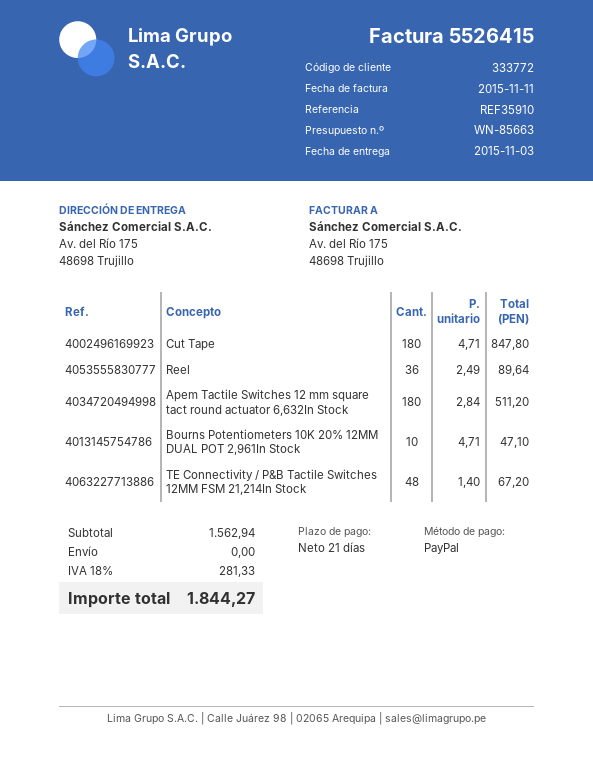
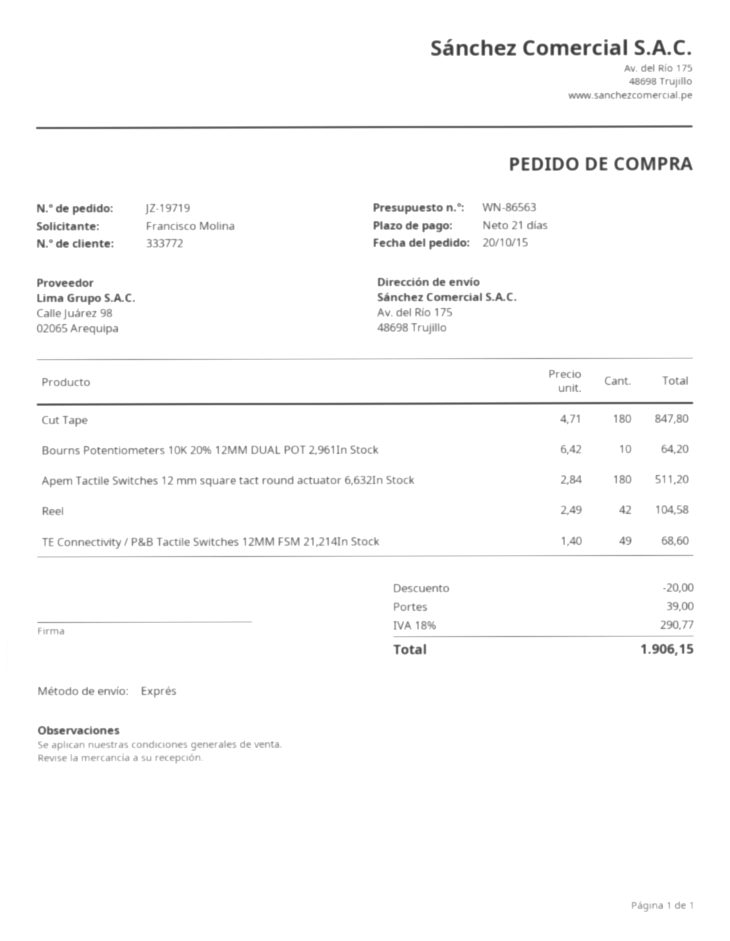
quote number: WN-85663 -> WN-86563
Reel: 36 x 2.49 = 89.64 -> 42 x 2.49 = 104.58
Bourns Potentiometers 10K 20% 12MM DUAL POT 2,961In Stock: 10 x 4.71 = 47.10 -> 10 x 6.42 = 64.20
TE Connectivity / P&B Tactile Switches 12MM FSM 21,214In Stock: 48 x 1.40 = 67.20 -> 49 x 1.40 = 68.60
discount: none -> 20.00
shipping: 0.00 -> 39.00
tax: 18% = 281.33 -> 18% = 290.77
total: 1844.27 -> 1906.15

